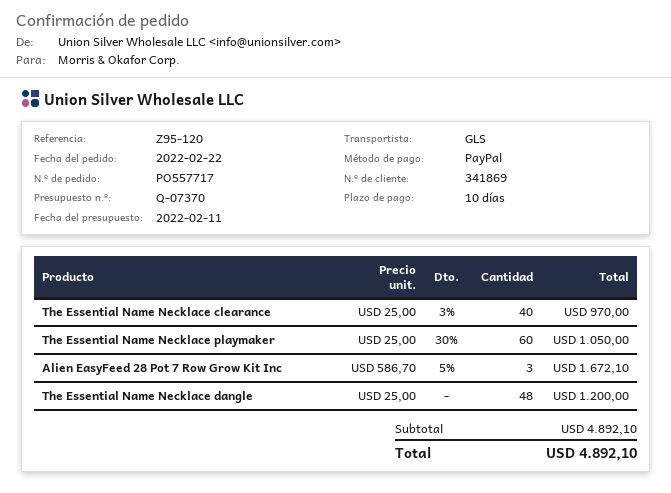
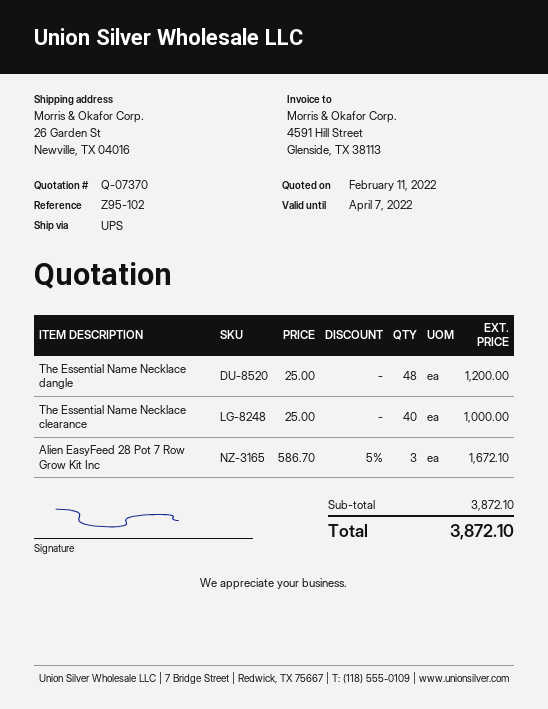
reference: Z95-120 -> Z95-102
shipping method: GLS -> UPS
The Essential Name Necklace clearance: 40 x 25.00 - 3% = 970.00 -> 40 x 25.00 = 1000.00
The Essential Name Necklace playmaker: 60 x 25.00 - 30% = 1050.00 -> none
subtotal: 4892.10 -> 3872.10
total: 4892.10 -> 3872.10

